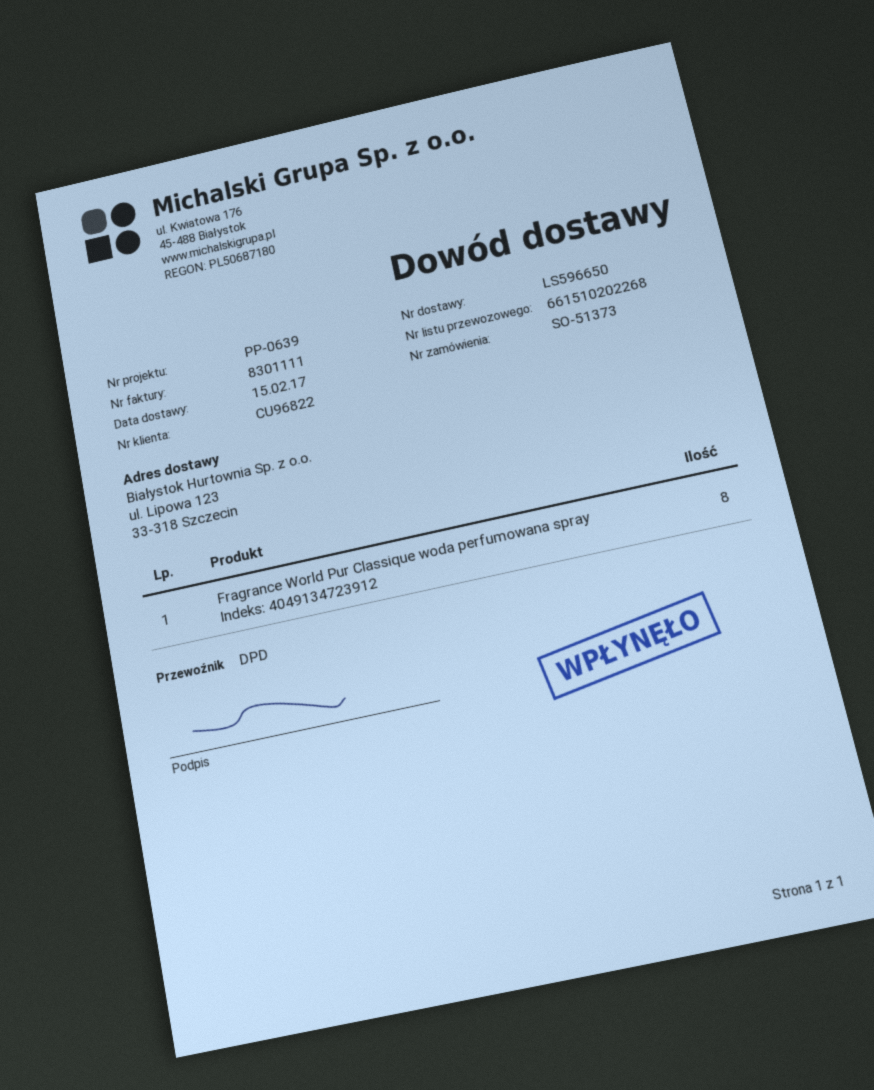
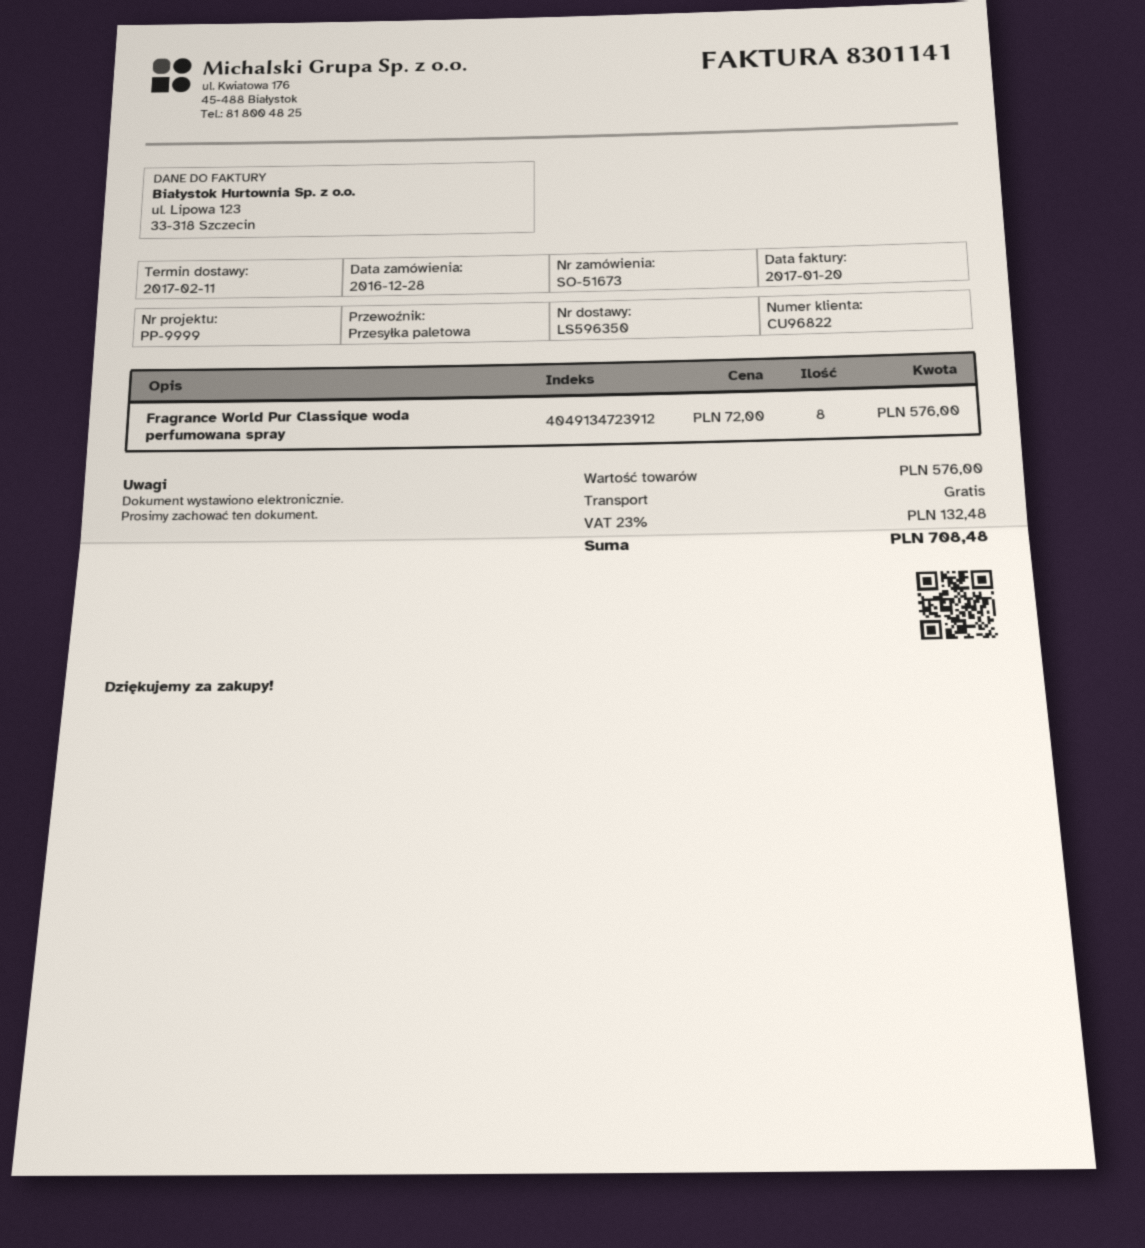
order number: SO-51373 -> SO-51673
delivery note number: LS596650 -> LS596350
delivery date: 2017-02-15 -> 2017-02-11
invoice number: 8301111 -> 8301141
reference: PP-0639 -> PP-9999
shipping method: DPD -> pallet freight

